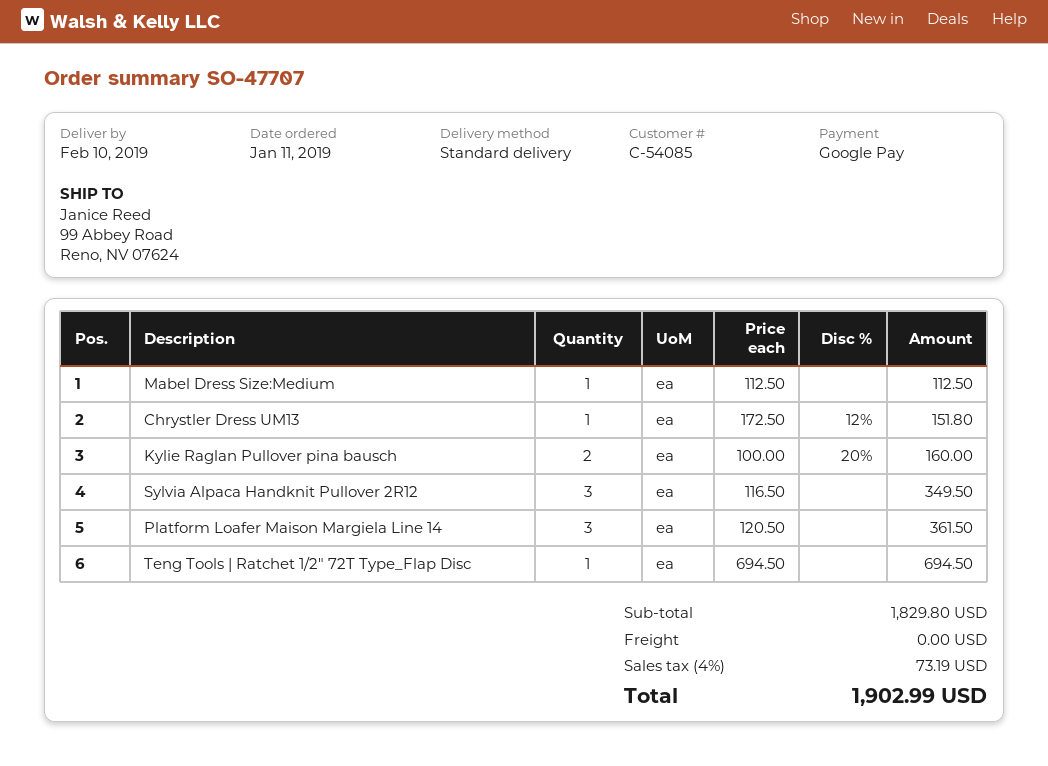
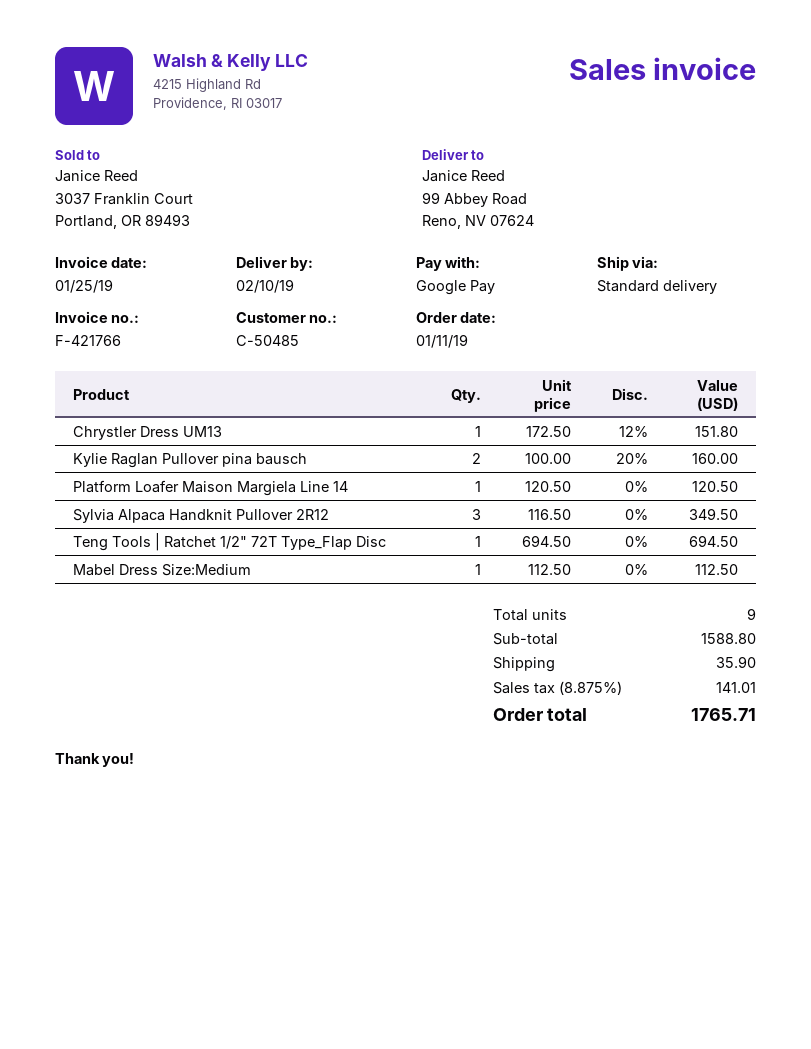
customer number: C-54085 -> C-50485
Platform Loafer Maison Margiela Line 14: 3 x 120.50 = 361.50 -> 1 x 120.50 = 120.50
subtotal: 1829.80 -> 1588.80
shipping: 0.00 -> 35.90
tax: 4% = 73.19 -> 8.875% = 141.01
total: 1902.99 -> 1765.71

